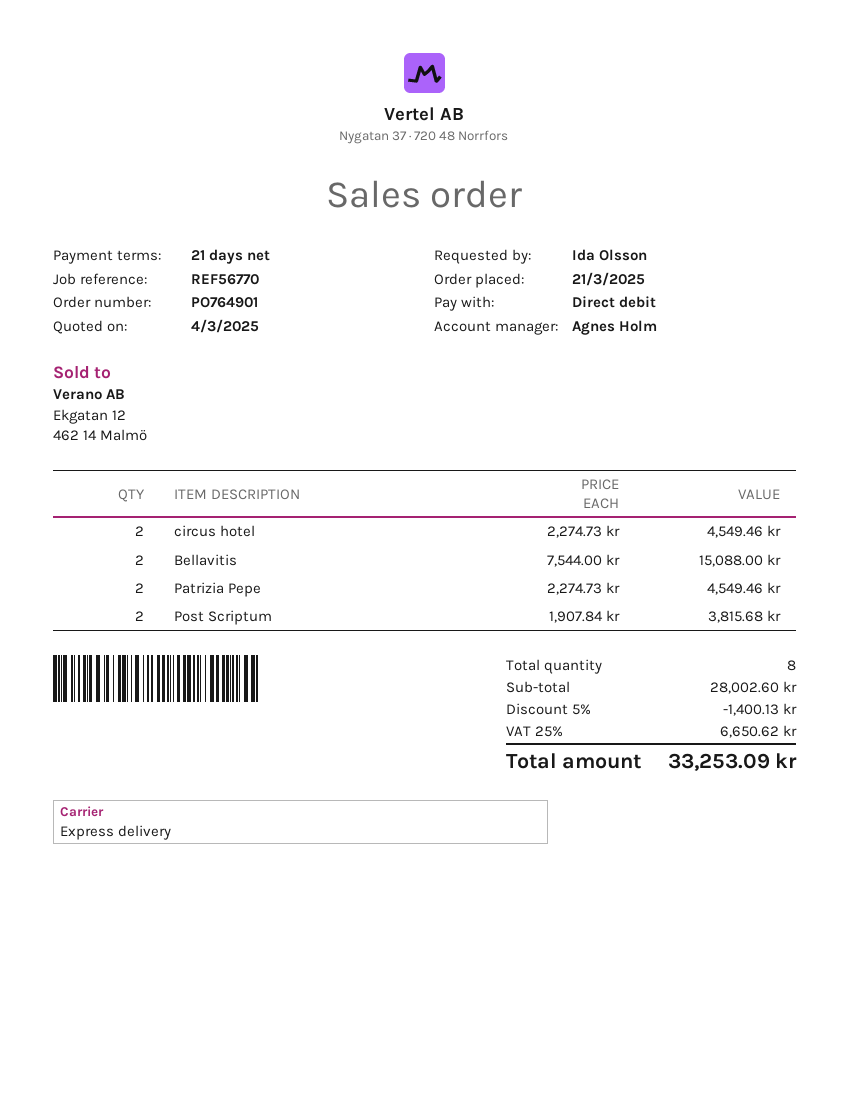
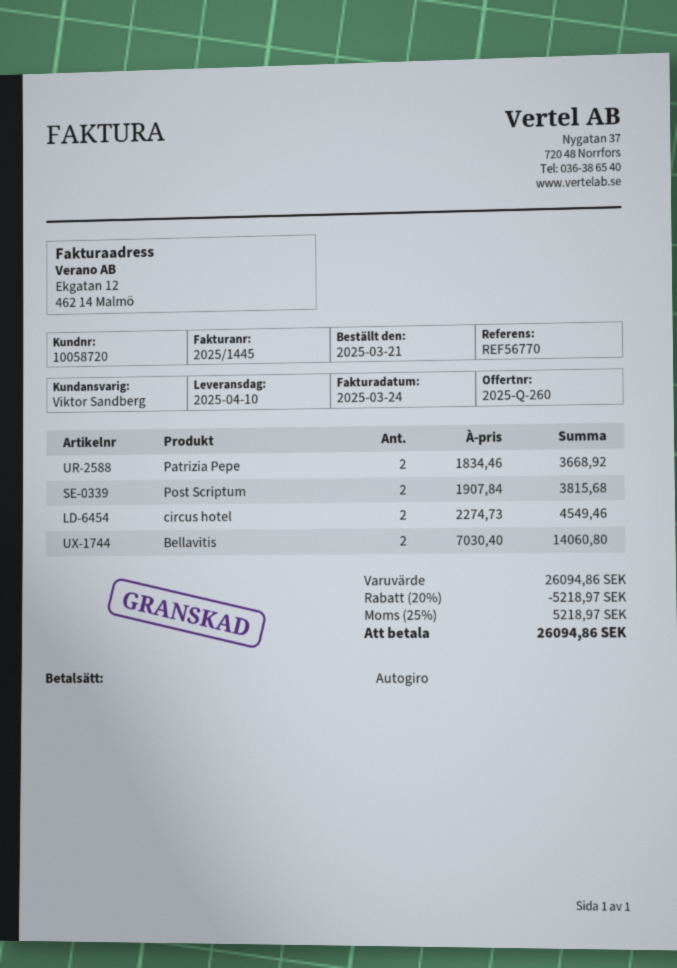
sales rep: Agnes Holm -> Viktor Sandberg
Bellavitis: 2 x 7544.00 = 15088.00 -> 2 x 7030.40 = 14060.80
Patrizia Pepe: 2 x 2274.73 = 4549.46 -> 2 x 1834.46 = 3668.92
subtotal: 28002.60 -> 26094.86
discount: 5% = 1400.13 -> 20% = 5218.97
tax: 25% = 6650.62 -> 25% = 5218.97
total: 33253.09 -> 26094.86

